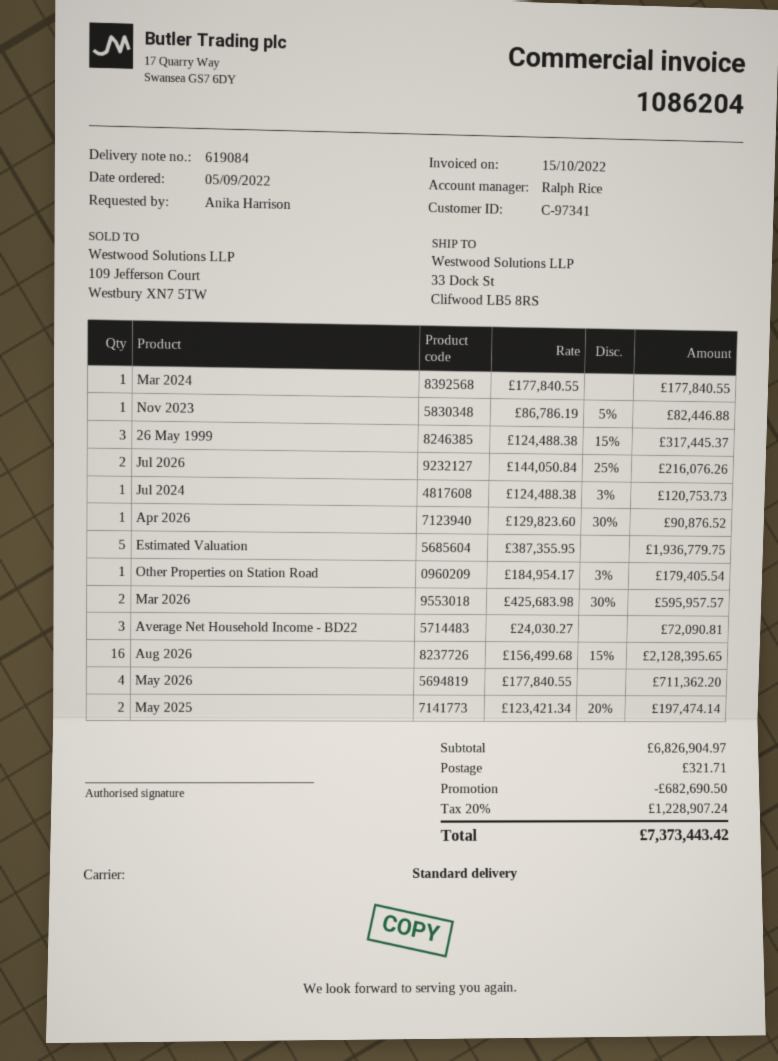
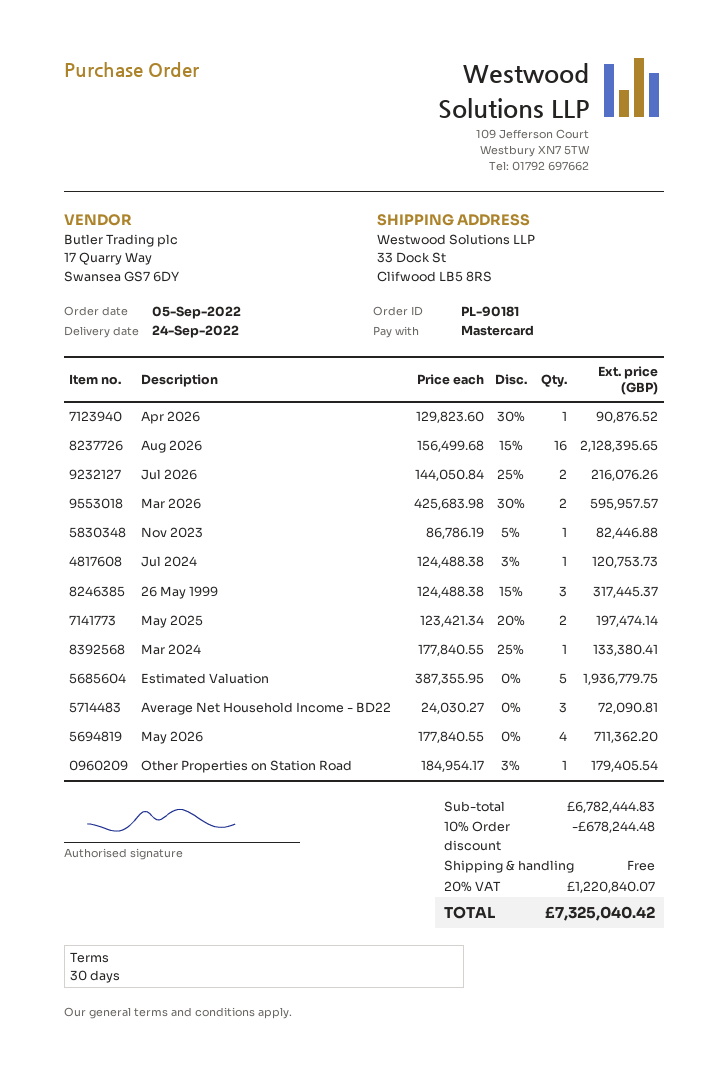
Mar 2024: 1 x 177840.55 = 177840.55 -> 1 x 177840.55 - 25% = 133380.41
subtotal: 6826904.97 -> 6782444.83
discount: 682690.50 -> 678244.48
shipping: 321.71 -> 0.00
tax: 20% = 1228907.24 -> 20% = 1220840.07
total: 7373443.42 -> 7325040.42

